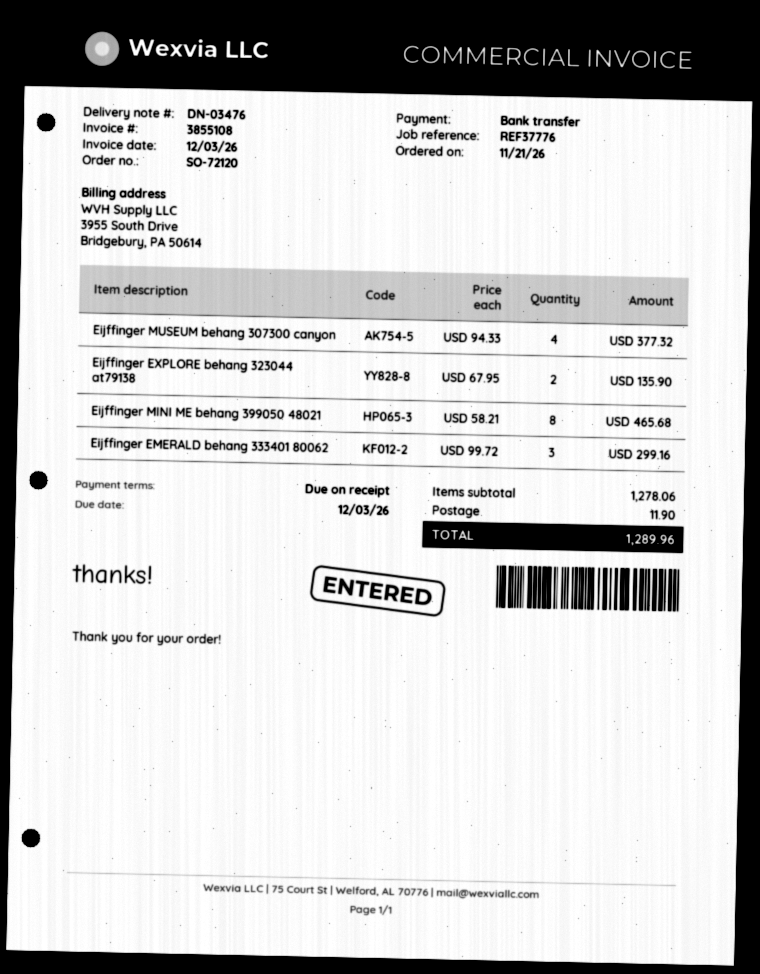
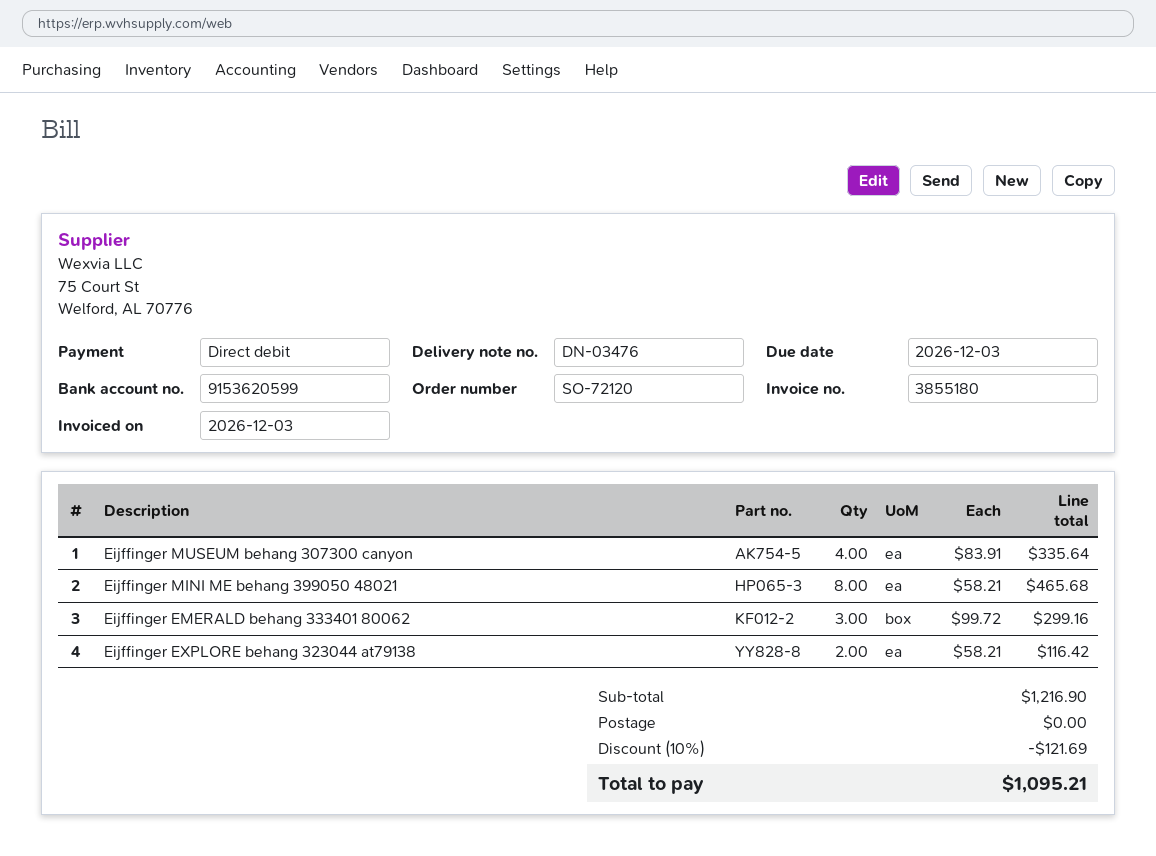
invoice number: 3855108 -> 3855180
payment method: bank transfer -> direct debit
Eijffinger MUSEUM behang 307300 canyon: 4 x 94.33 = 377.32 -> 4 x 83.91 = 335.64
Eijffinger EXPLORE behang 323044 at79138: 2 x 67.95 = 135.90 -> 2 x 58.21 = 116.42
subtotal: 1278.06 -> 1216.90
discount: none -> 10% = 121.69
shipping: 11.90 -> 0.00
total: 1289.96 -> 1095.21

